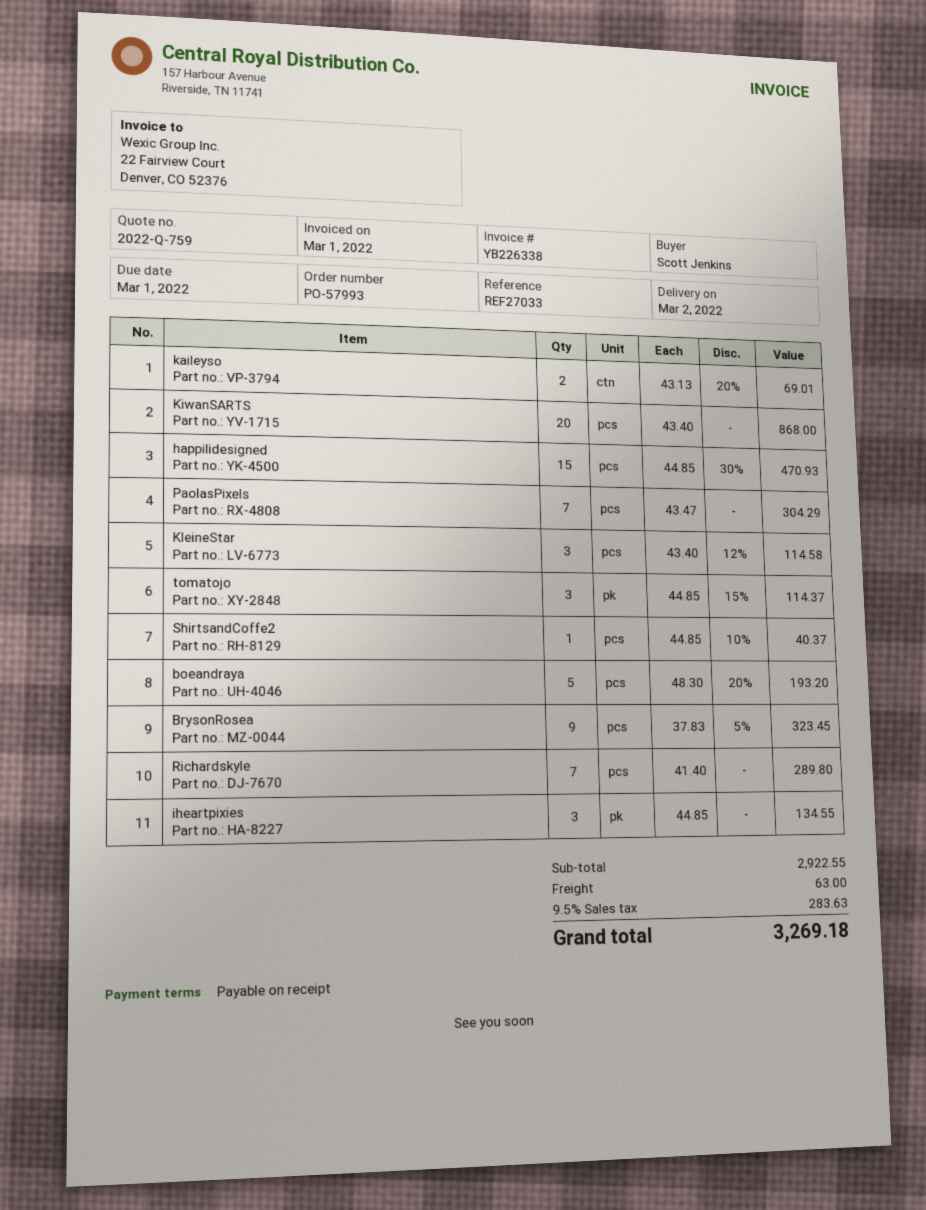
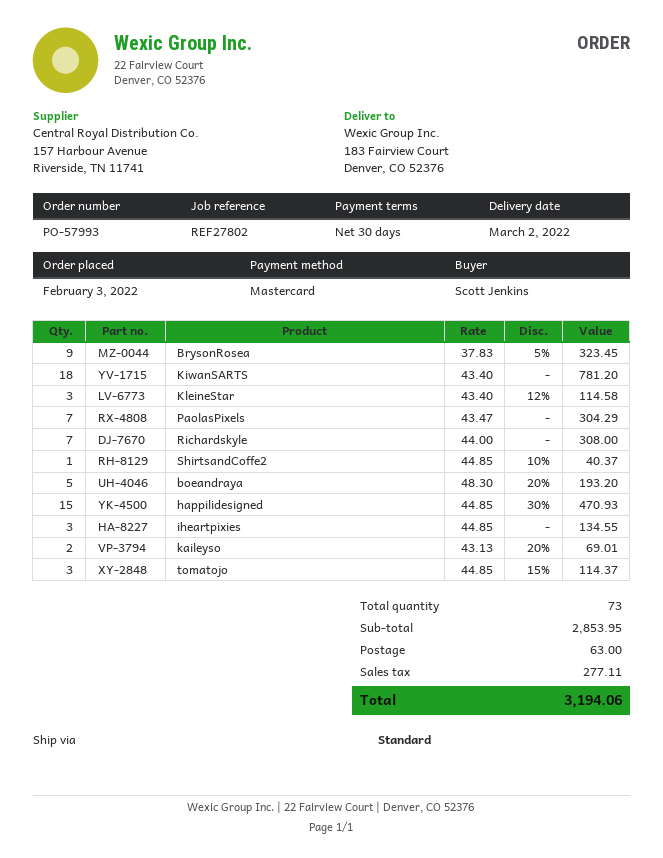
payment terms: on receipt -> 30 days
reference: REF27033 -> REF27802
KiwanSARTS: 20 x 43.40 = 868.00 -> 18 x 43.40 = 781.20
Richardskyle: 7 x 41.40 = 289.80 -> 7 x 44.00 = 308.00
subtotal: 2922.55 -> 2853.95
tax: 283.63 -> 277.11
total: 3269.18 -> 3194.06

